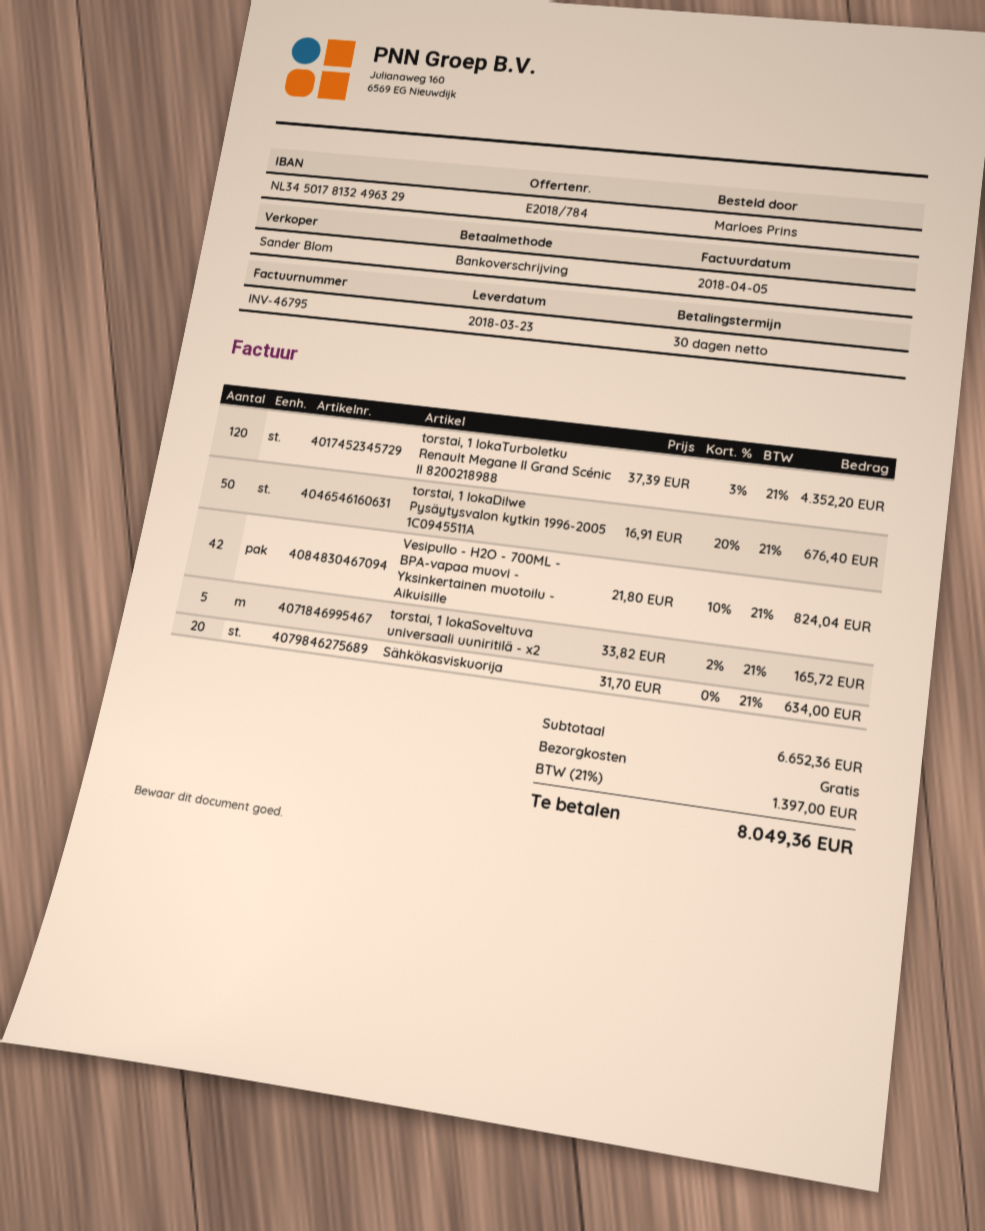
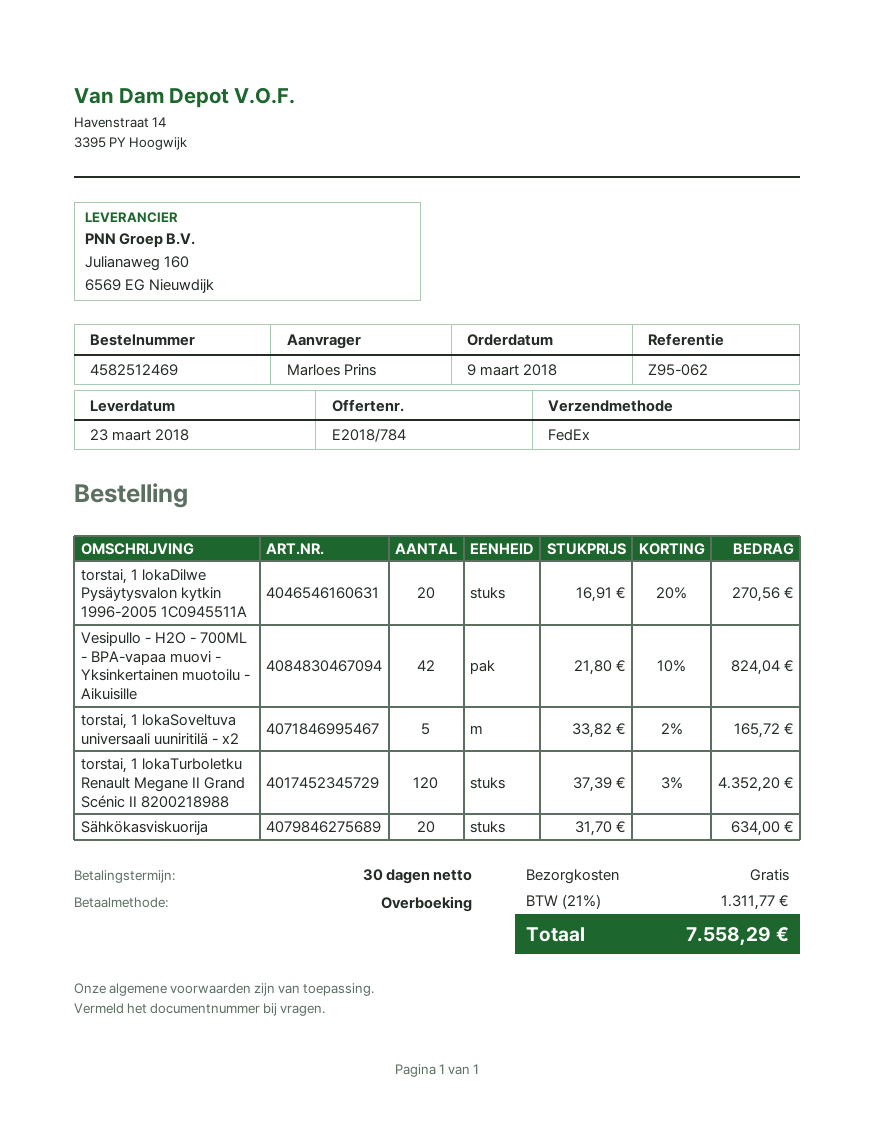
torstai, 1 lokaDilwe Pysäytysvalon kytkin 1996-2005 1C0945511A: 50 x 16.91 - 20% = 676.40 -> 20 x 16.91 - 20% = 270.56
tax: 21% = 1397.00 -> 21% = 1311.77
total: 8049.36 -> 7558.29

